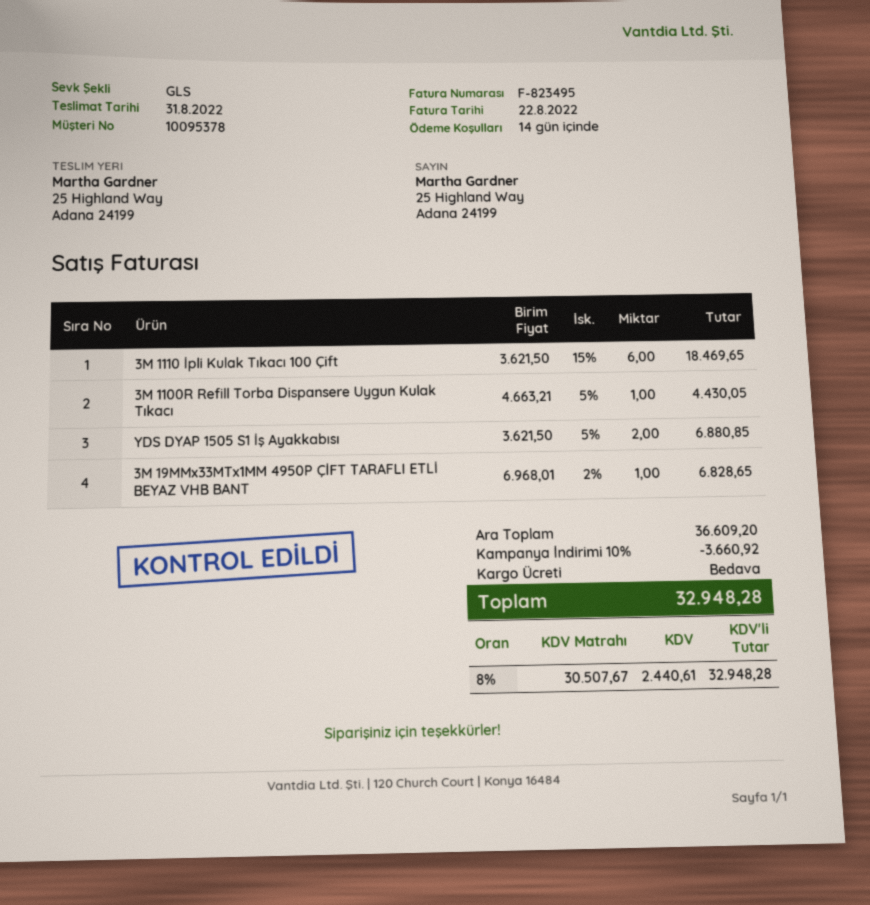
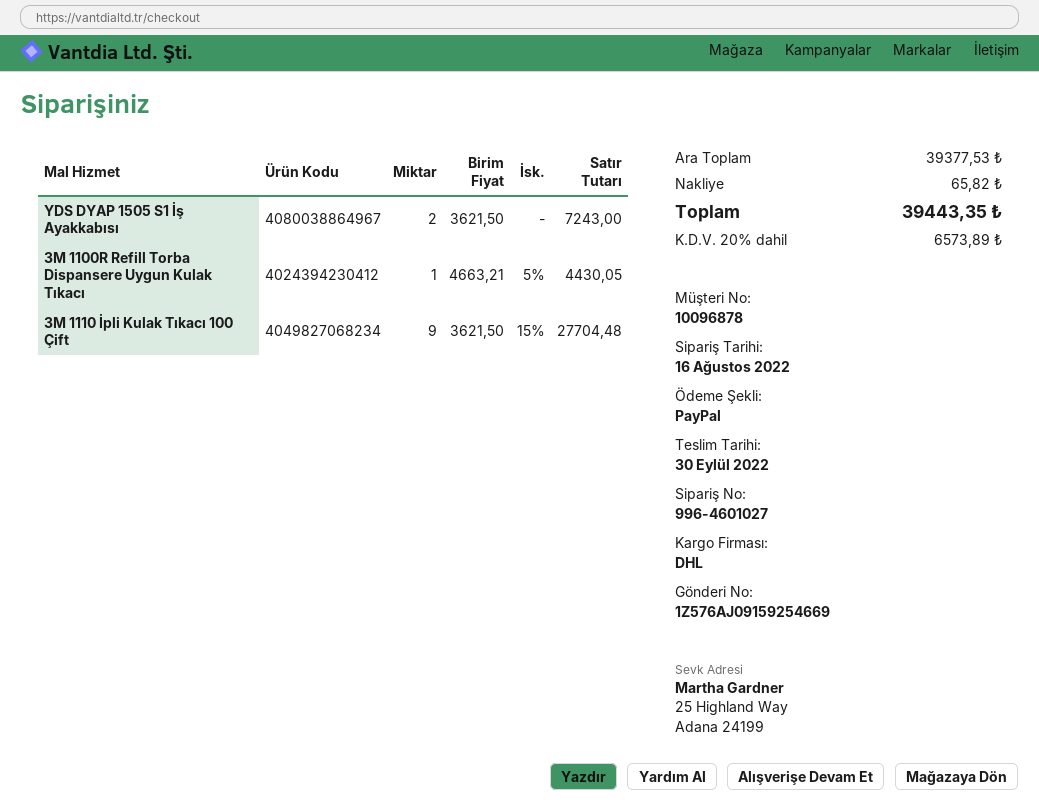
delivery date: 2022-08-31 -> 2022-09-30
customer number: 10095378 -> 10096878
shipping method: GLS -> DHL
3M 1110 İpli Kulak Tıkacı 100 Çift: 6 x 3621.50 - 15% = 18469.65 -> 9 x 3621.50 - 15% = 27704.48
YDS DYAP 1505 S1 İş Ayakkabısı: 2 x 3621.50 - 5% = 6880.85 -> 2 x 3621.50 = 7243.00
3M 19MMx33MTx1MM 4950P ÇİFT TARAFLI ETLİ BEYAZ VHB BANT: 1 x 6968.01 - 2% = 6828.65 -> none
subtotal: 36609.20 -> 39377.53
discount: 10% = 3660.92 -> none
shipping: 0.00 -> 65.82
tax: 8% = 2440.61 -> 20% = 6573.89
total: 32948.28 -> 39443.35

